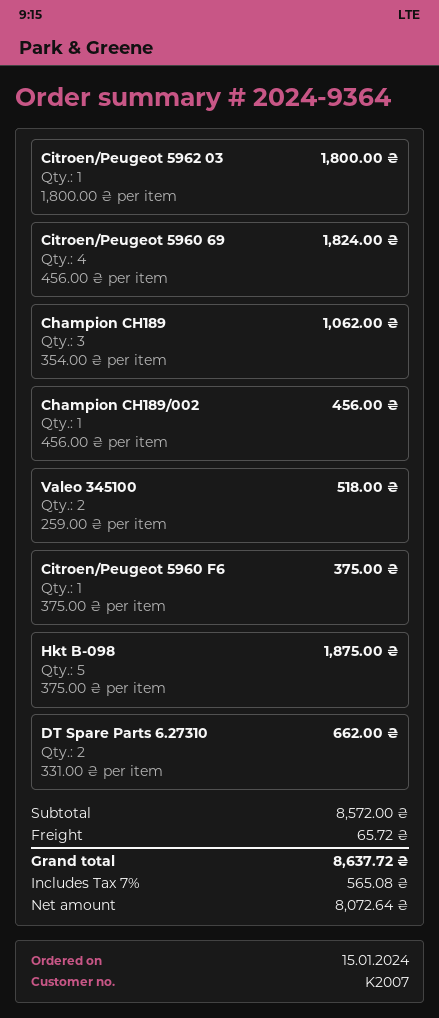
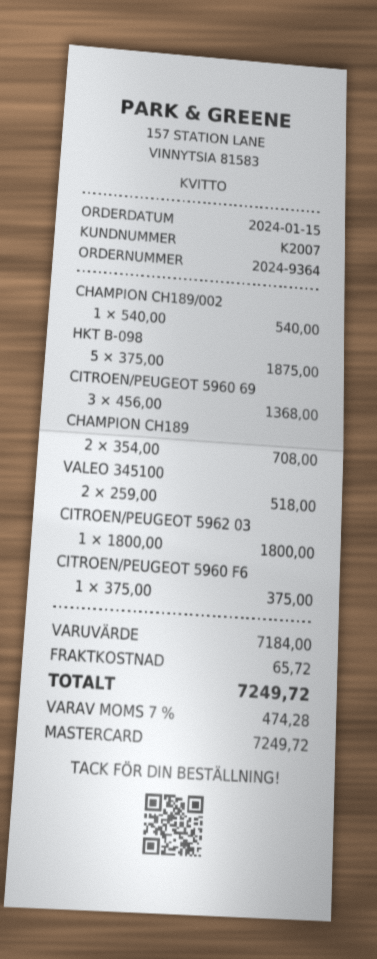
Citroen/Peugeot 5960 69: 4 x 456.00 = 1824.00 -> 3 x 456.00 = 1368.00
Champion CH189: 3 x 354.00 = 1062.00 -> 2 x 354.00 = 708.00
Champion CH189/002: 1 x 456.00 = 456.00 -> 1 x 540.00 = 540.00
DT Spare Parts 6.27310: 2 x 331.00 = 662.00 -> none
subtotal: 8572.00 -> 7184.00
tax: 7% = 565.08 -> 7% = 474.28
total: 8637.72 -> 7249.72

